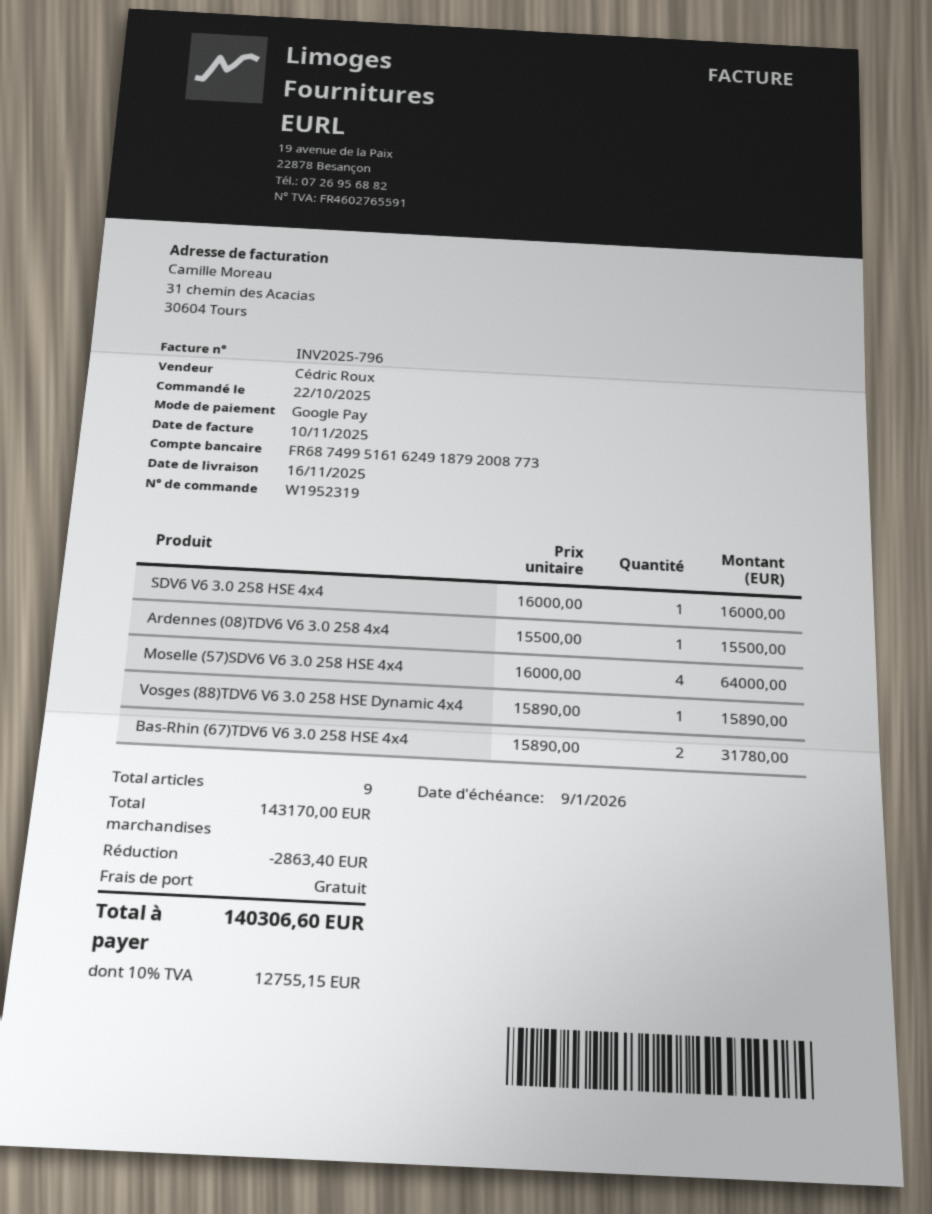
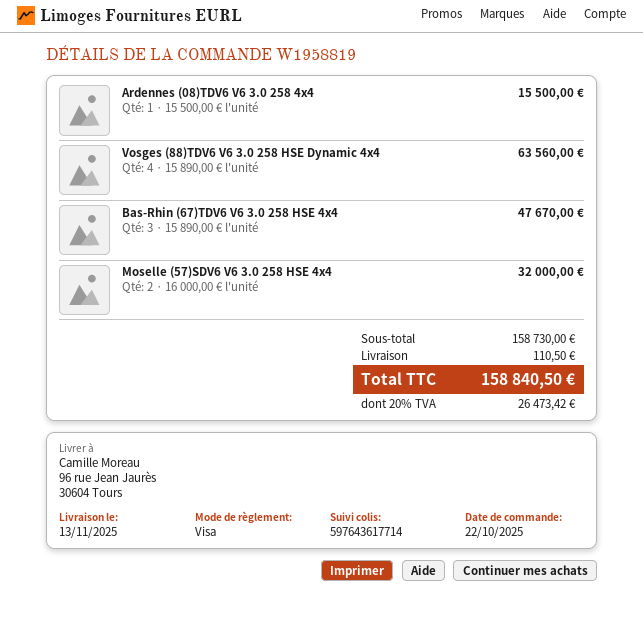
order number: W1952319 -> W1958819
delivery date: 2025-11-16 -> 2025-11-13
payment method: Google Pay -> Visa
SDV6 V6 3.0 258 HSE 4x4: 1 x 16000.00 = 16000.00 -> none
Moselle (57)SDV6 V6 3.0 258 HSE 4x4: 4 x 16000.00 = 64000.00 -> 2 x 16000.00 = 32000.00
Vosges (88)TDV6 V6 3.0 258 HSE Dynamic 4x4: 1 x 15890.00 = 15890.00 -> 4 x 15890.00 = 63560.00
Bas-Rhin (67)TDV6 V6 3.0 258 HSE 4x4: 2 x 15890.00 = 31780.00 -> 3 x 15890.00 = 47670.00
subtotal: 143170.00 -> 158730.00
discount: 2863.40 -> none
shipping: 0.00 -> 110.50
tax: 10% = 12755.15 -> 20% = 26473.42
total: 140306.60 -> 158840.50

